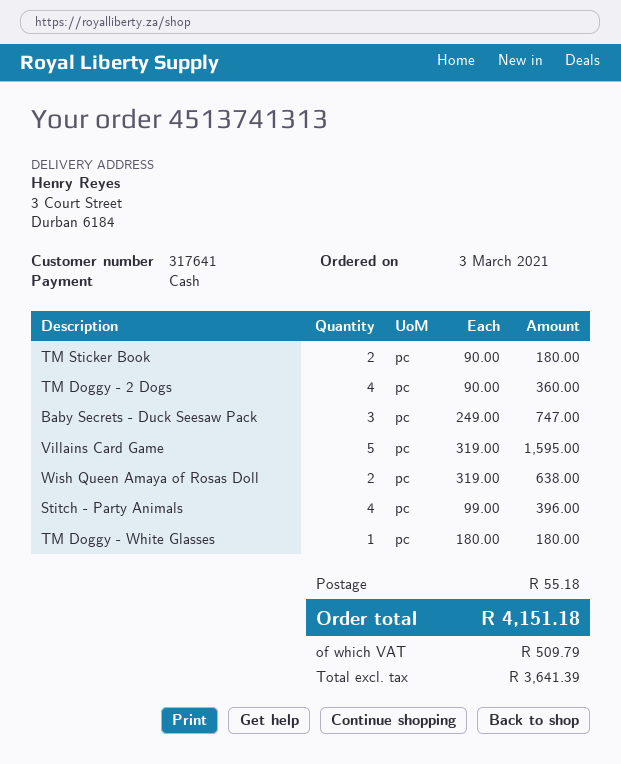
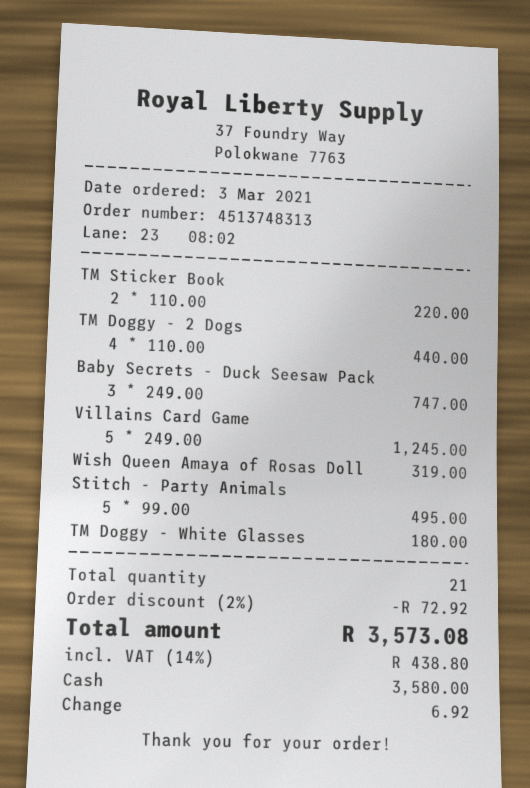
order number: 4513741313 -> 4513748313
TM Sticker Book: 2 x 90.00 = 180.00 -> 2 x 110.00 = 220.00
TM Doggy - 2 Dogs: 4 x 90.00 = 360.00 -> 4 x 110.00 = 440.00
Villains Card Game: 5 x 319.00 = 1595.00 -> 5 x 249.00 = 1245.00
Wish Queen Amaya of Rosas Doll: 2 x 319.00 = 638.00 -> 1 x 319.00 = 319.00
Stitch - Party Animals: 4 x 99.00 = 396.00 -> 5 x 99.00 = 495.00
discount: none -> 2% = 72.92
shipping: 55.18 -> none
tax: 509.79 -> 438.80
total: 4151.18 -> 3573.08

